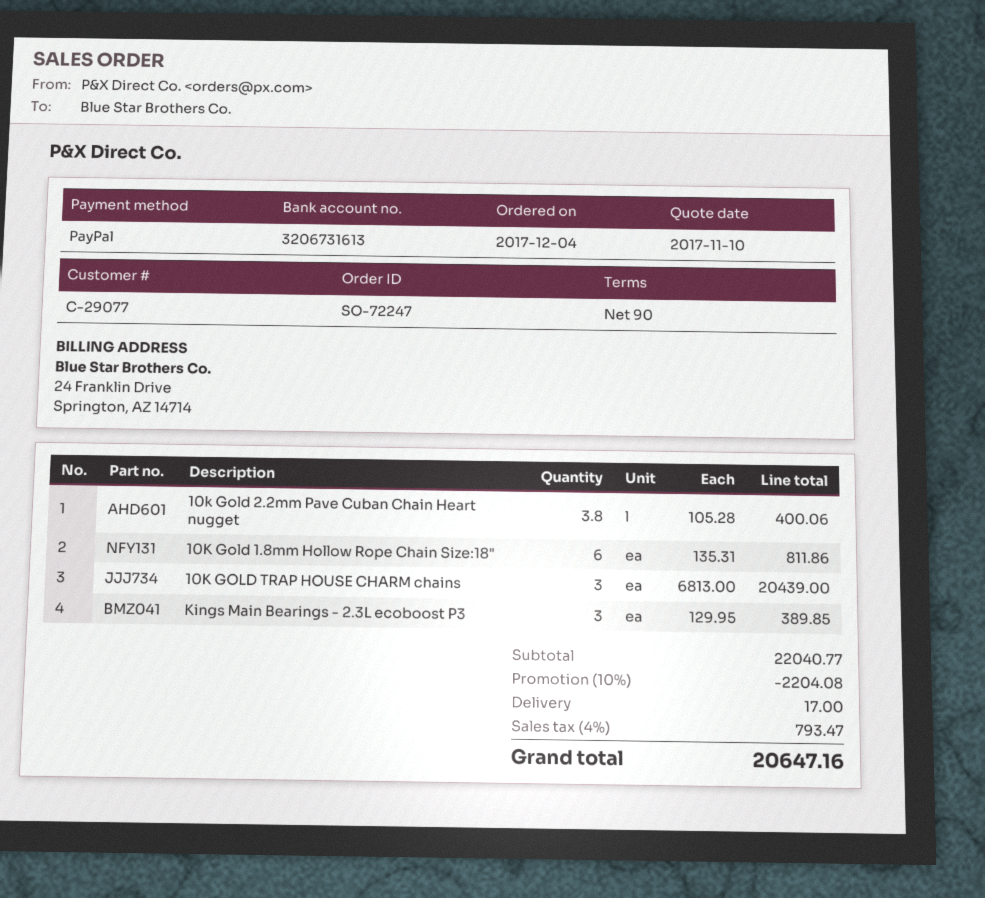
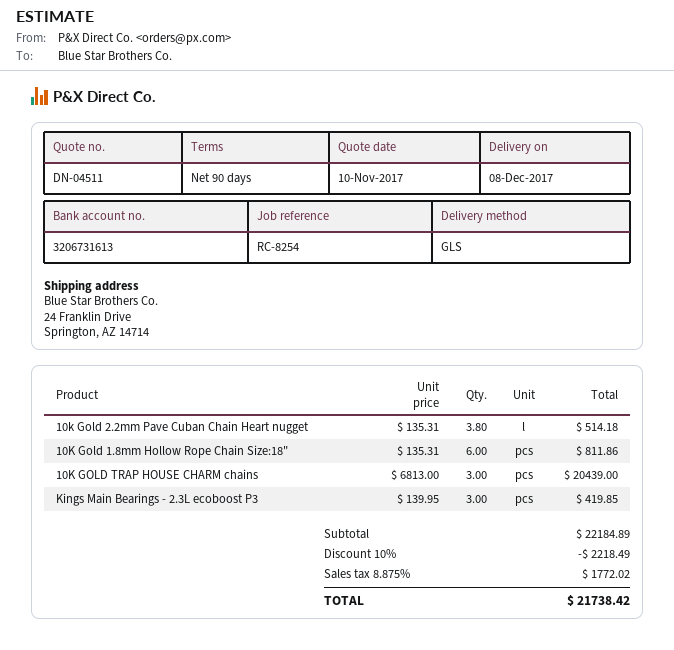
10k Gold 2.2mm Pave Cuban Chain Heart nugget: 3.8 x 105.28 = 400.06 -> 3.8 x 135.31 = 514.18
Kings Main Bearings - 2.3L ecoboost P3: 3 x 129.95 = 389.85 -> 3 x 139.95 = 419.85
subtotal: 22040.77 -> 22184.89
discount: 10% = 2204.08 -> 10% = 2218.49
shipping: 17.00 -> none
tax: 4% = 793.47 -> 8.875% = 1772.02
total: 20647.16 -> 21738.42

